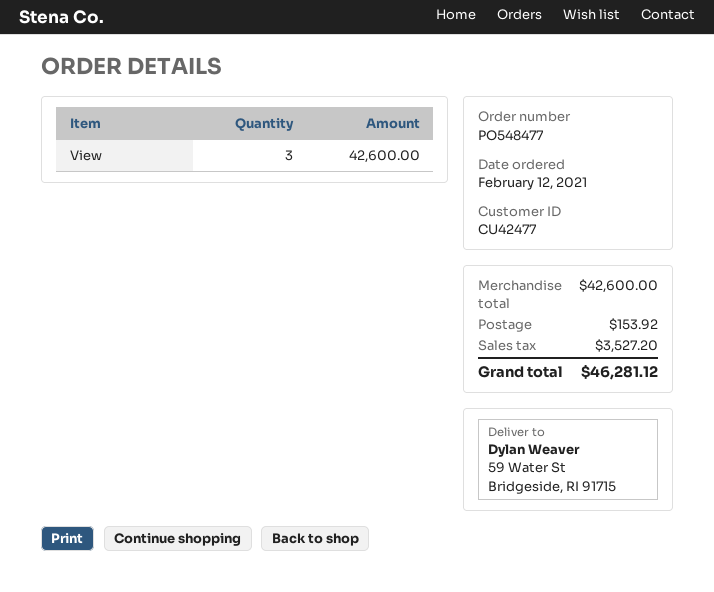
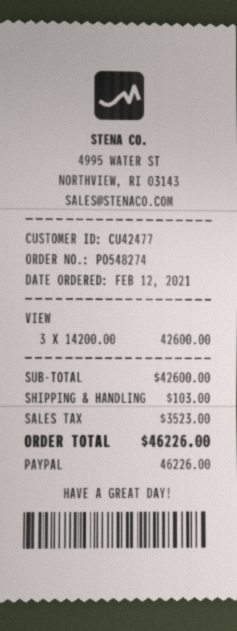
order number: PO548477 -> PO548274
shipping: 153.92 -> 103.00
tax: 3527.20 -> 3523.00
total: 46281.12 -> 46226.00

